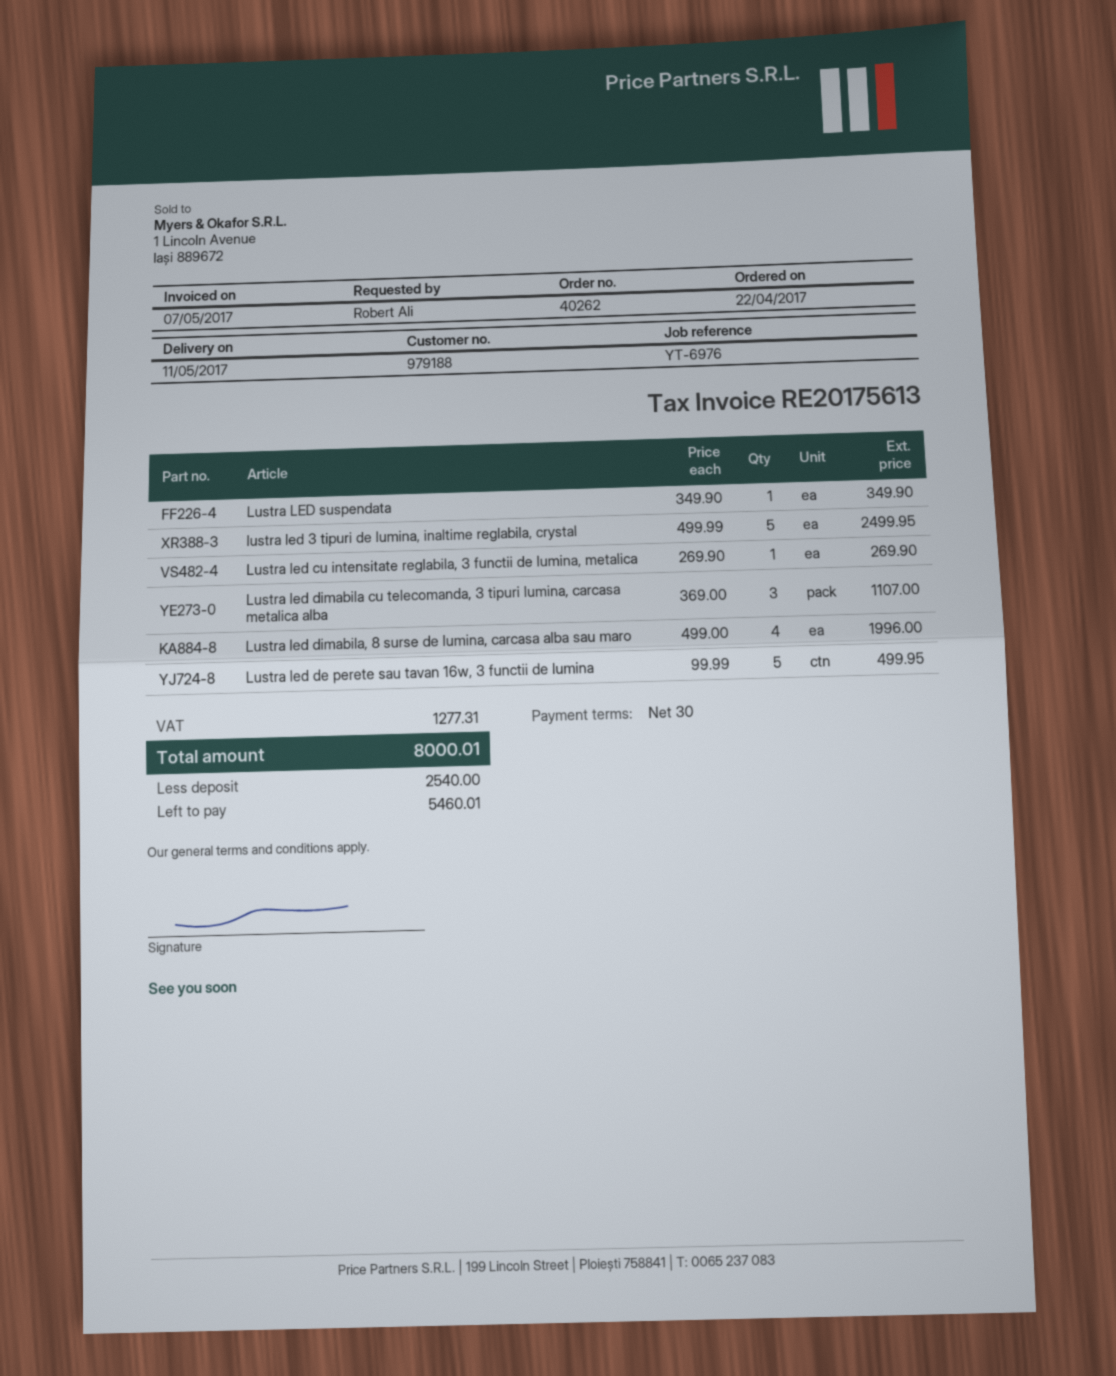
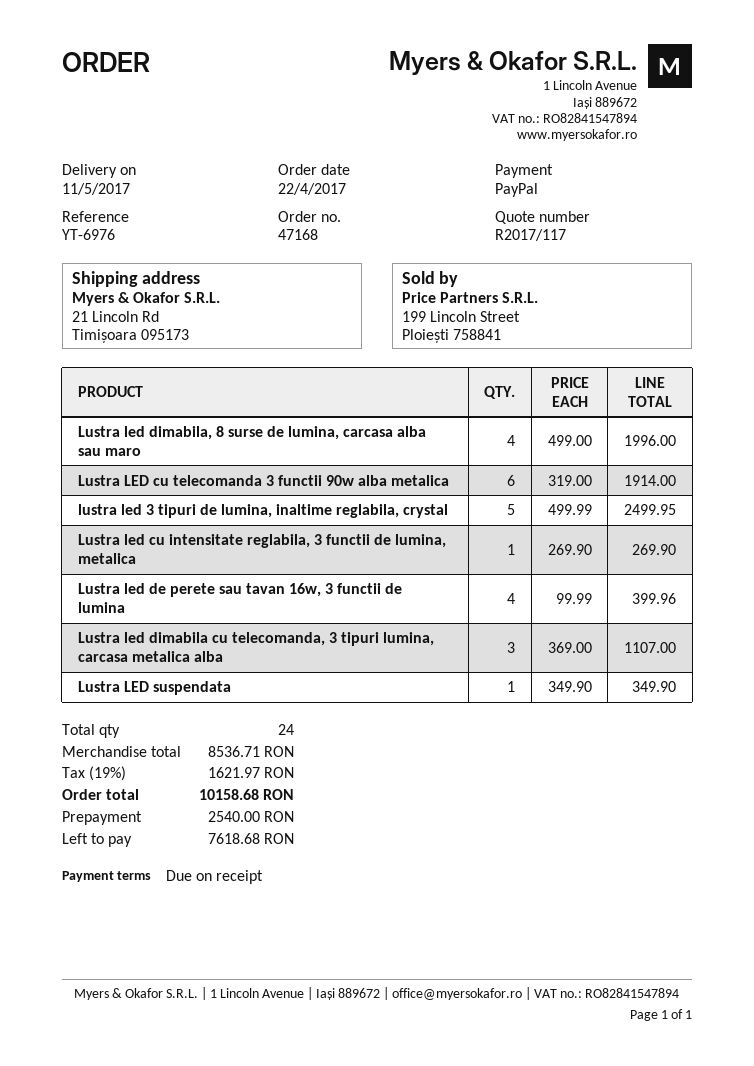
order number: 40262 -> 47168
payment terms: 30 days -> on receipt
Lustra led de perete sau tavan 16w, 3 functii de lumina: 5 x 99.99 = 499.95 -> 4 x 99.99 = 399.96
Lustra LED cu telecomanda 3 functii 90w alba metalica: none -> 6 x 319.00 = 1914.00
tax: 1277.31 -> 1621.97
total: 8000.01 -> 10158.68
balance: 5460.01 -> 7618.68

